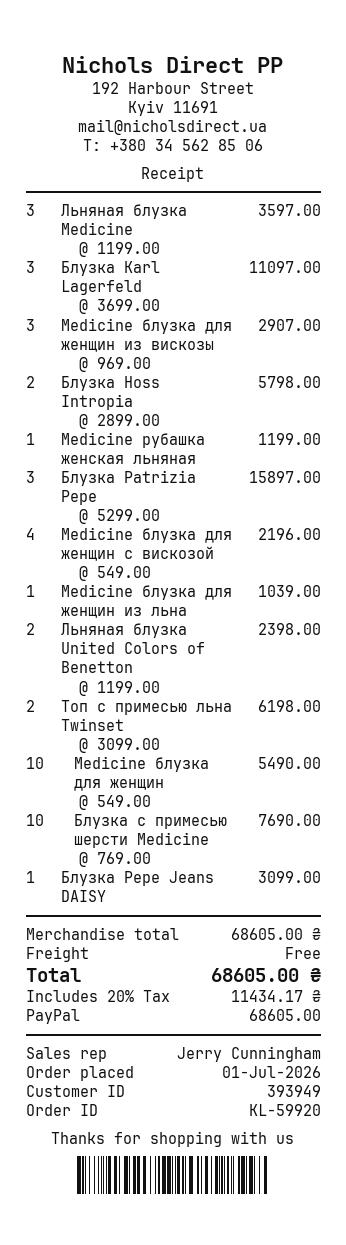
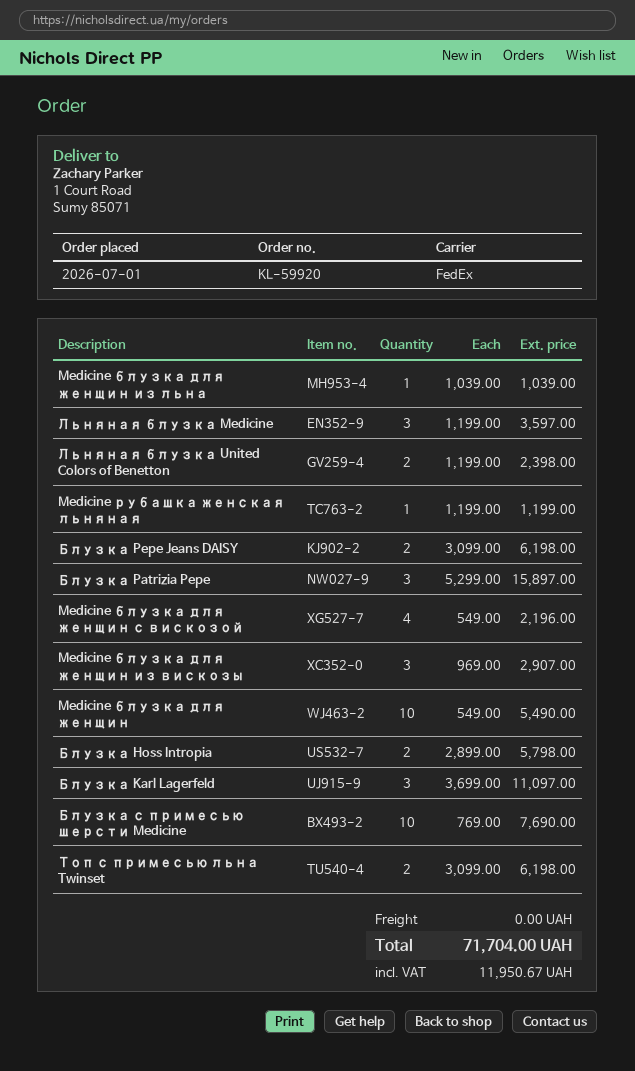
Блузка Pepe Jeans DAISY: 1 x 3099.00 = 3099.00 -> 2 x 3099.00 = 6198.00
tax: 11434.17 -> 11950.67
total: 68605.00 -> 71704.00

